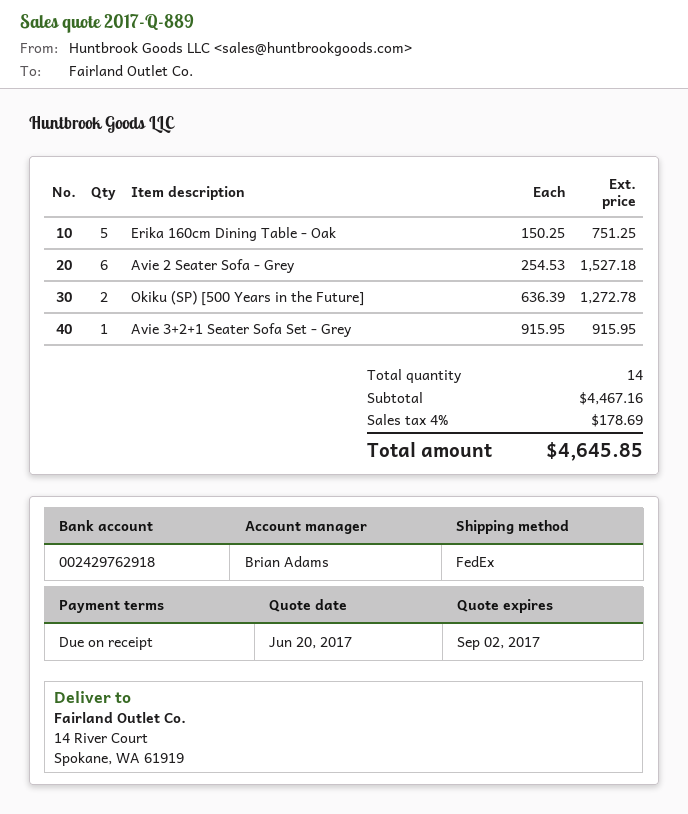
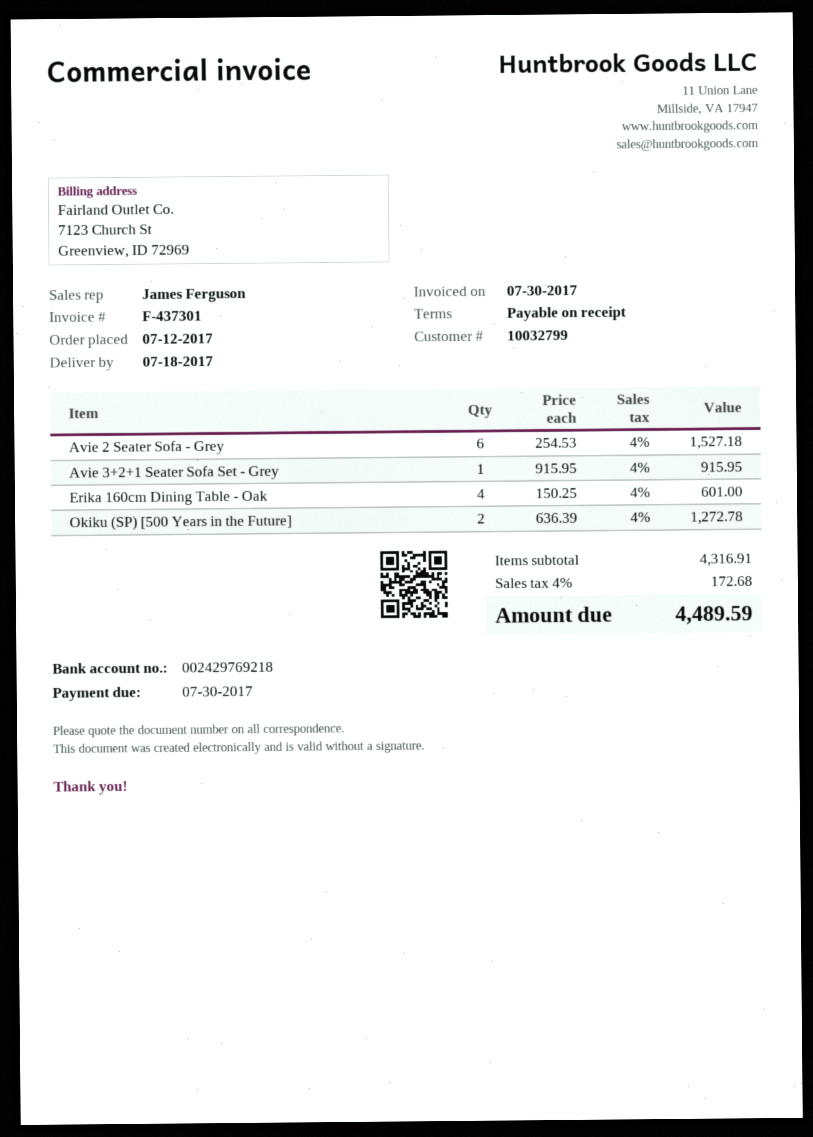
sales rep: Brian Adams -> James Ferguson
bank account: 002429762918 -> 002429769218
Erika 160cm Dining Table - Oak: 5 x 150.25 = 751.25 -> 4 x 150.25 = 601.00
subtotal: 4467.16 -> 4316.91
tax: 4% = 178.69 -> 4% = 172.68
total: 4645.85 -> 4489.59

